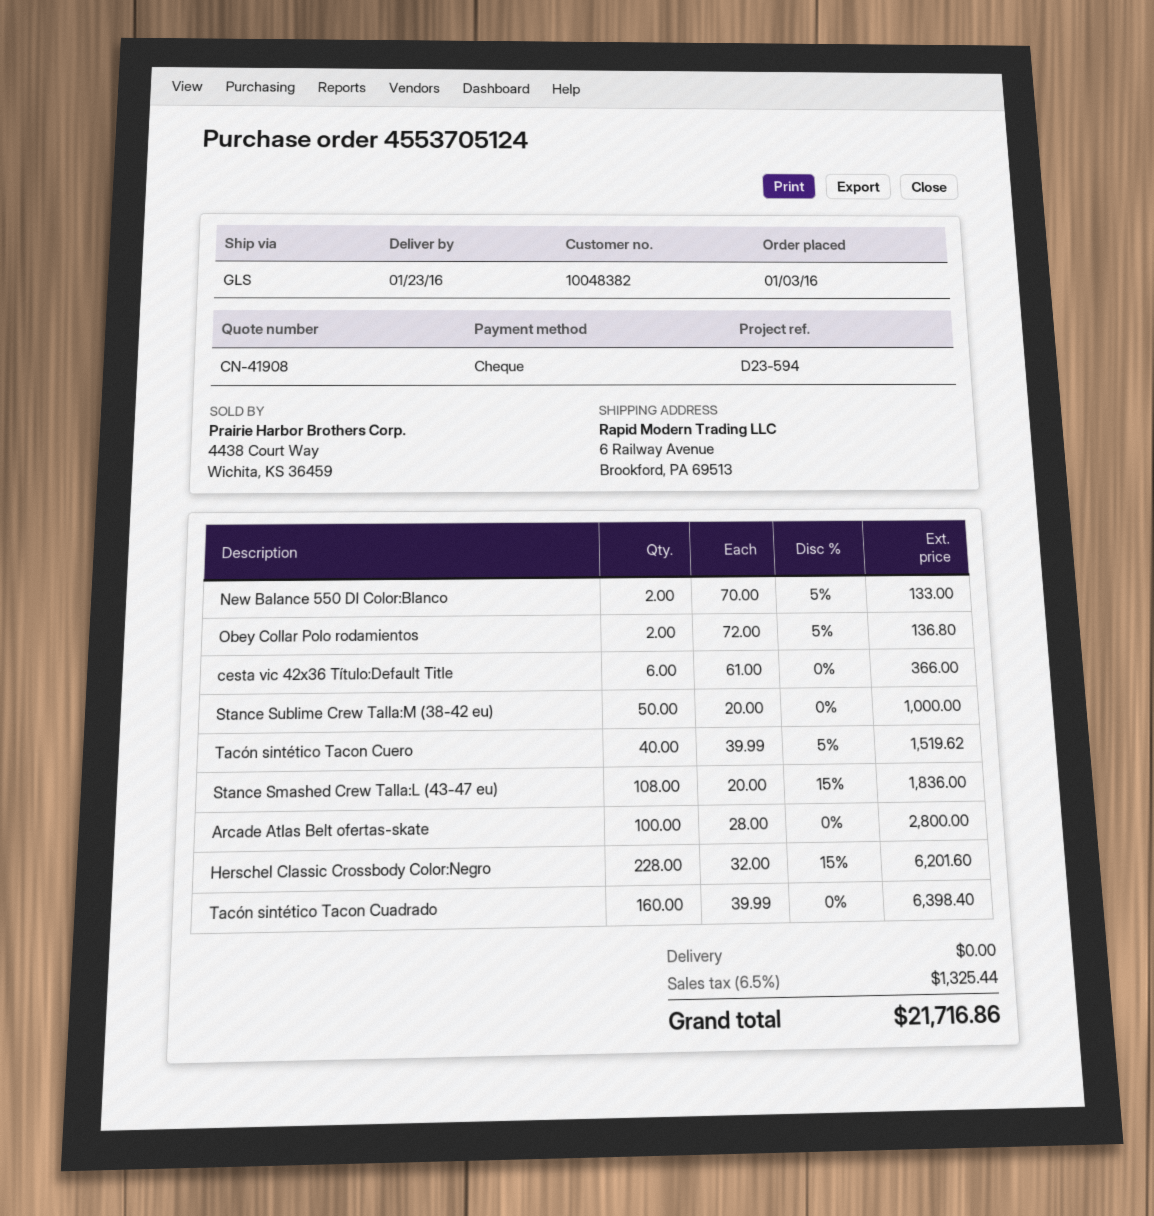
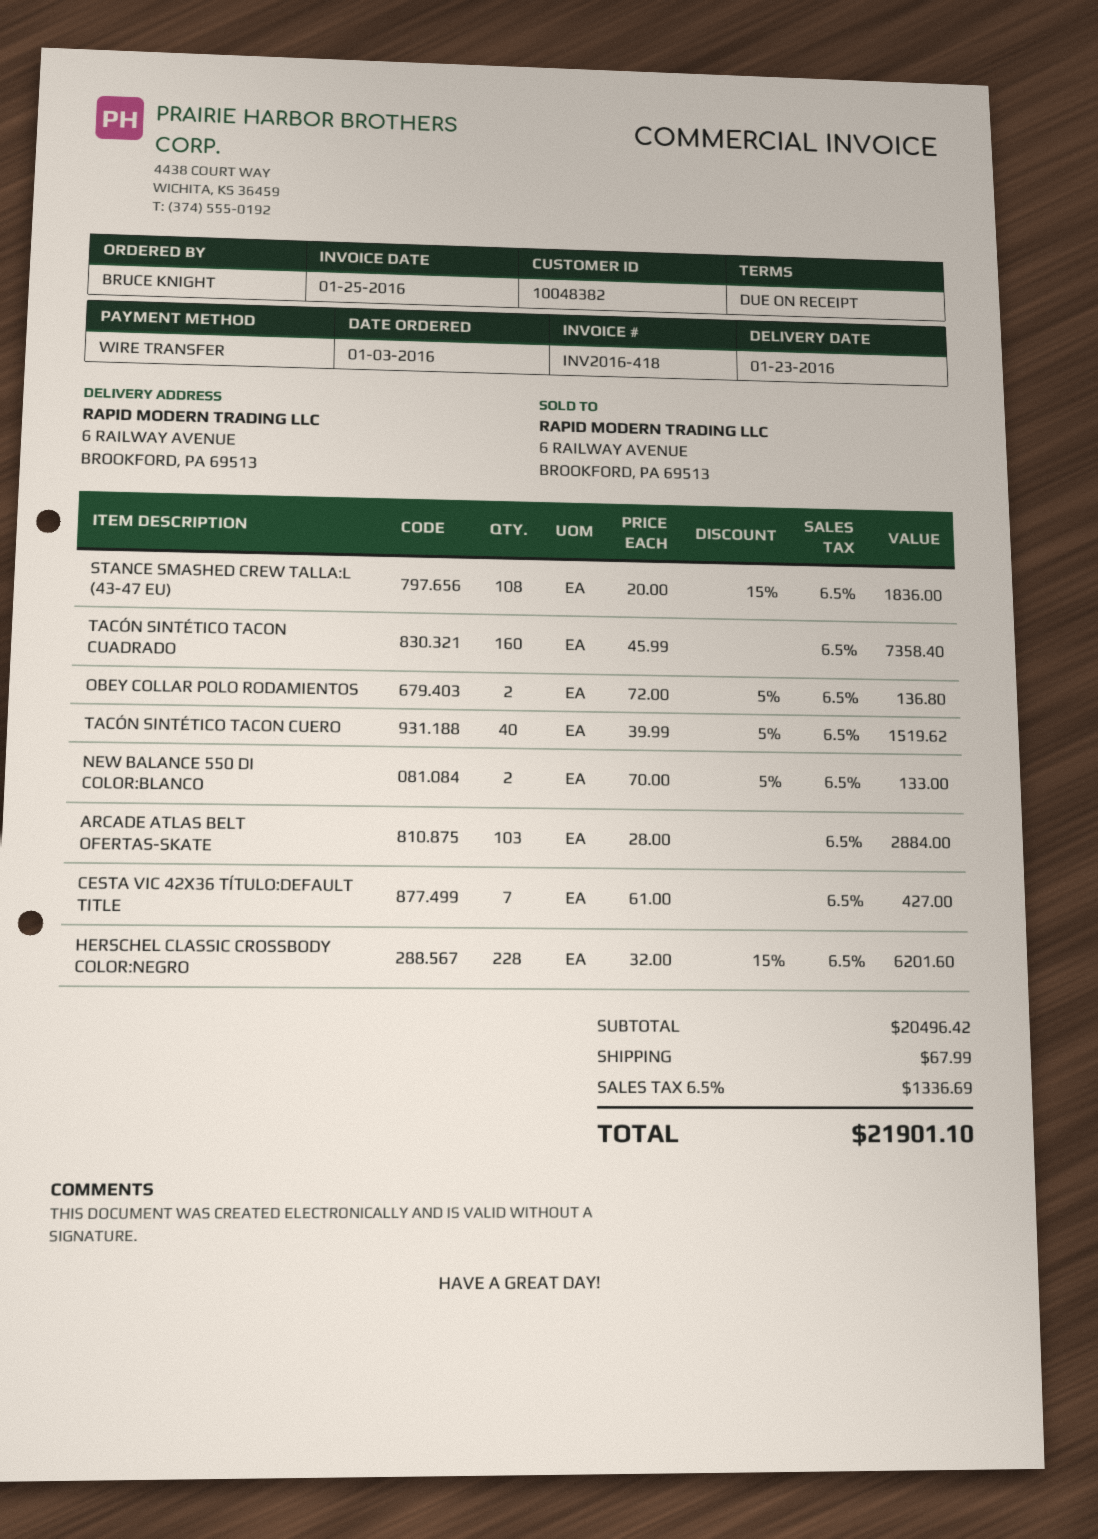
payment method: cheque -> bank transfer
cesta vic 42x36 Título:Default Title: 6 x 61.00 = 366.00 -> 7 x 61.00 = 427.00
Stance Sublime Crew Talla:M (38-42 eu): 50 x 20.00 = 1000.00 -> none
Arcade Atlas Belt ofertas-skate: 100 x 28.00 = 2800.00 -> 103 x 28.00 = 2884.00
Tacón sintético Tacon Cuadrado: 160 x 39.99 = 6398.40 -> 160 x 45.99 = 7358.40
shipping: 0.00 -> 67.99
tax: 6.5% = 1325.44 -> 6.5% = 1336.69
total: 21716.86 -> 21901.10

